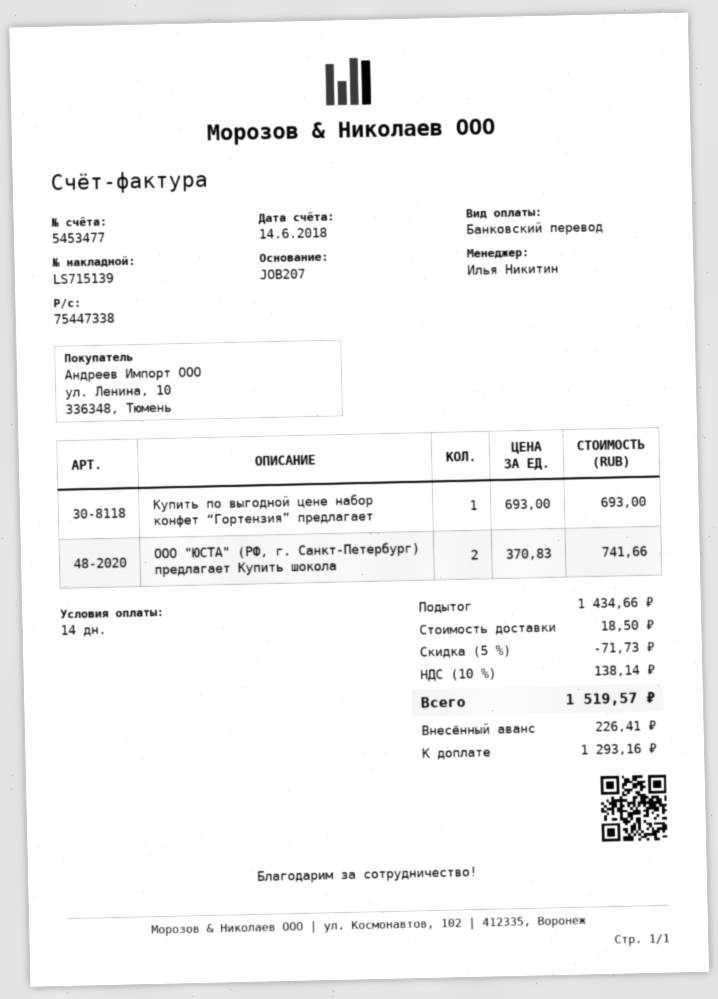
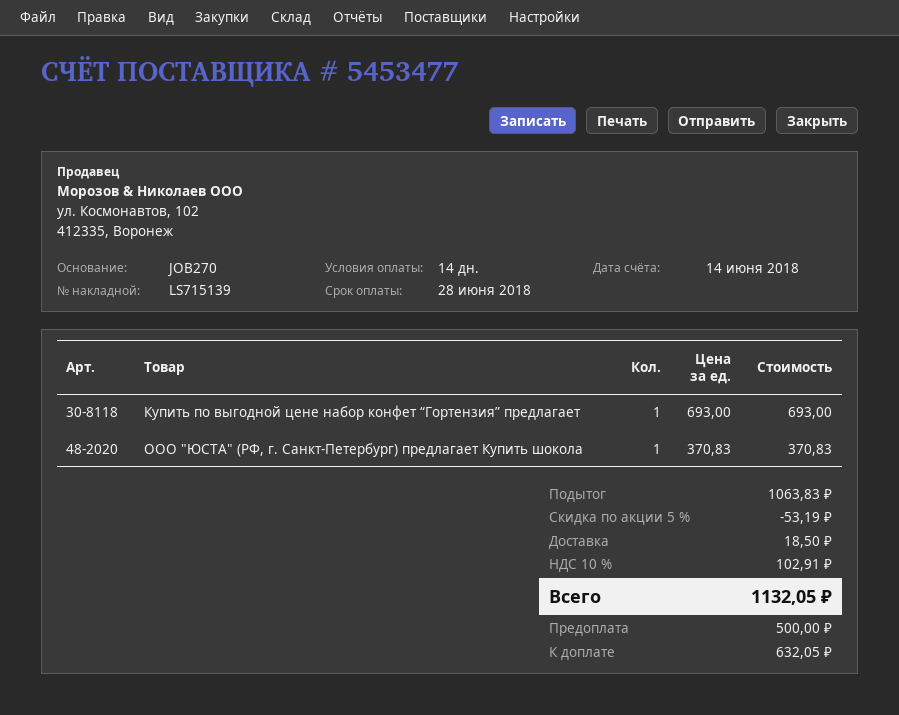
reference: JOB207 -> JOB270
ООО "ЮСТА" (РФ, г. Санкт-Петербург) предлагает Купить шокола: 2 x 370.83 = 741.66 -> 1 x 370.83 = 370.83
subtotal: 1434.66 -> 1063.83
discount: 5% = 71.73 -> 5% = 53.19
tax: 10% = 138.14 -> 10% = 102.91
total: 1519.57 -> 1132.05
deposit: 226.41 -> 500.00
balance: 1293.16 -> 632.05

